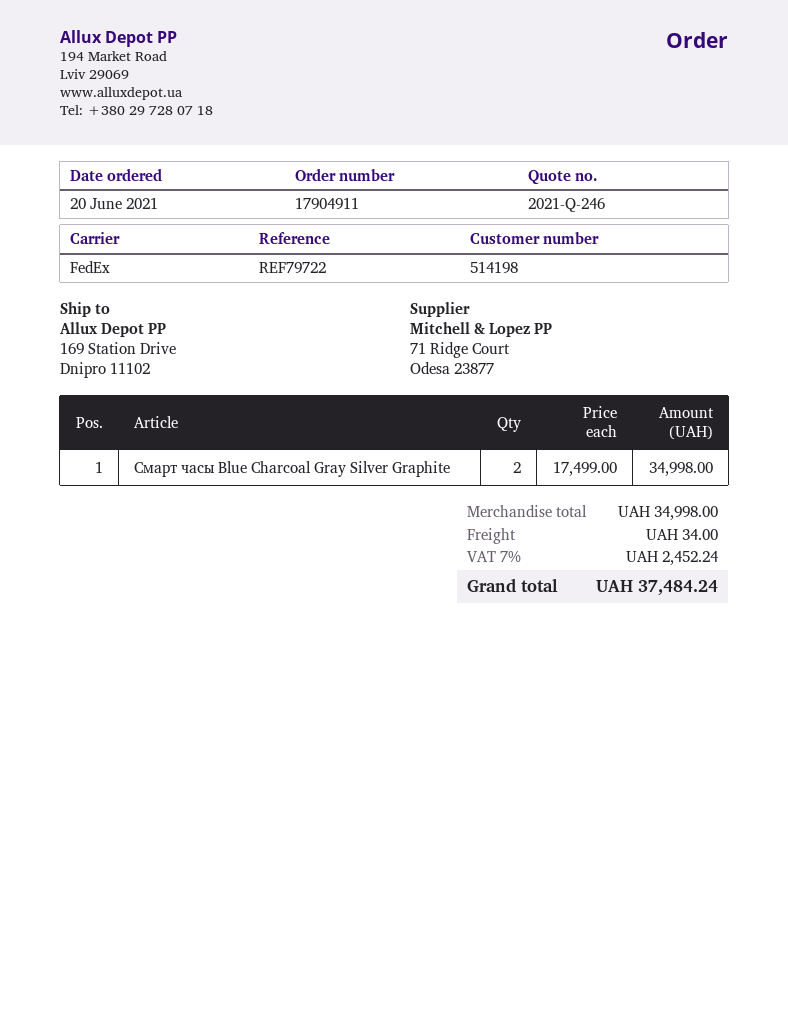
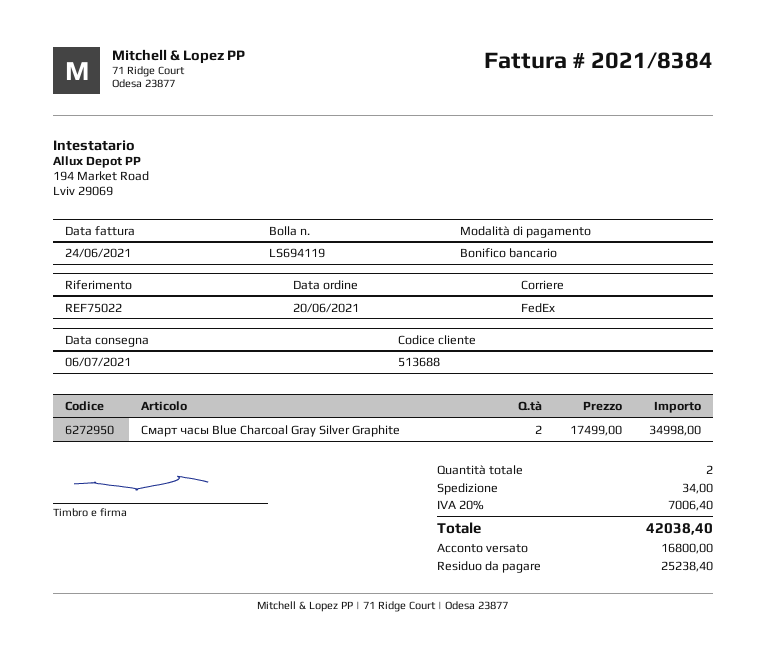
customer number: 514198 -> 513688
reference: REF79722 -> REF75022
tax: 7% = 2452.24 -> 20% = 7006.40
total: 37484.24 -> 42038.40

